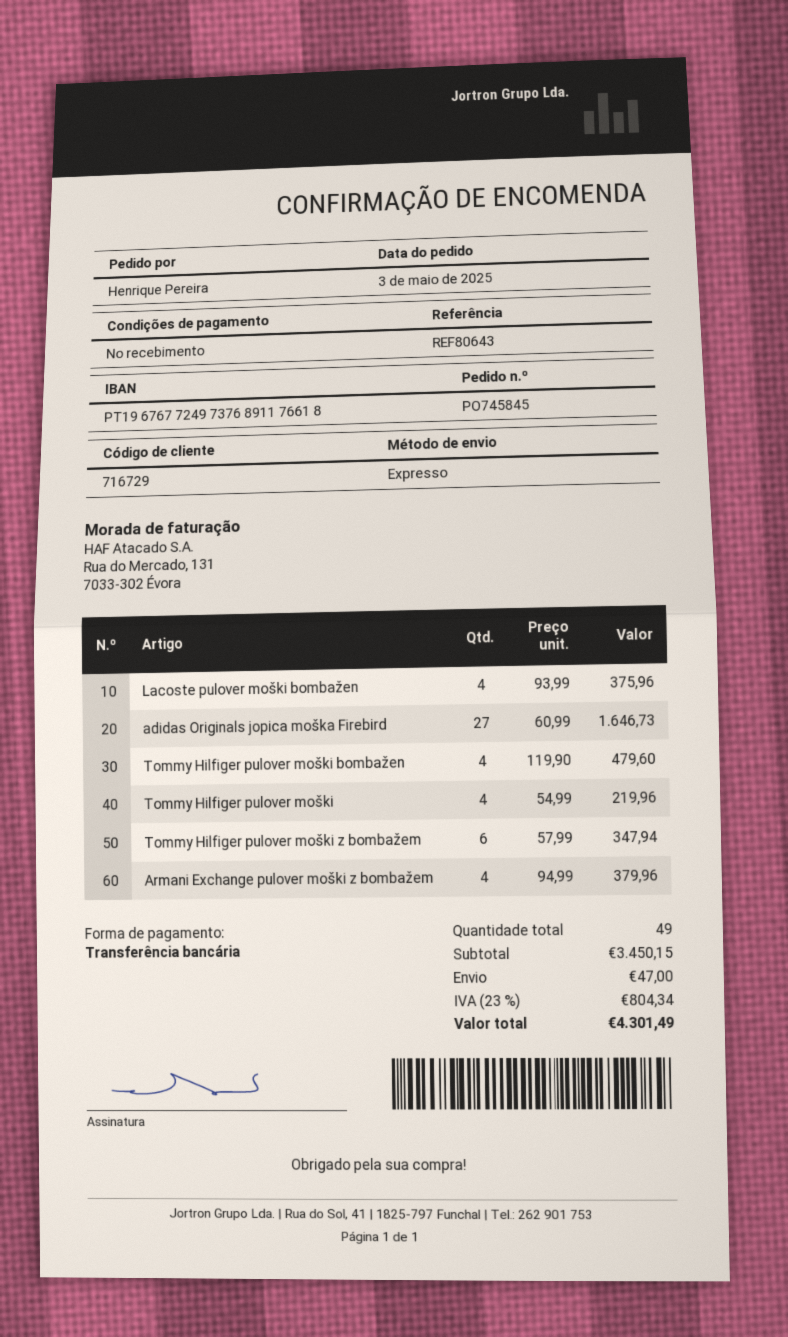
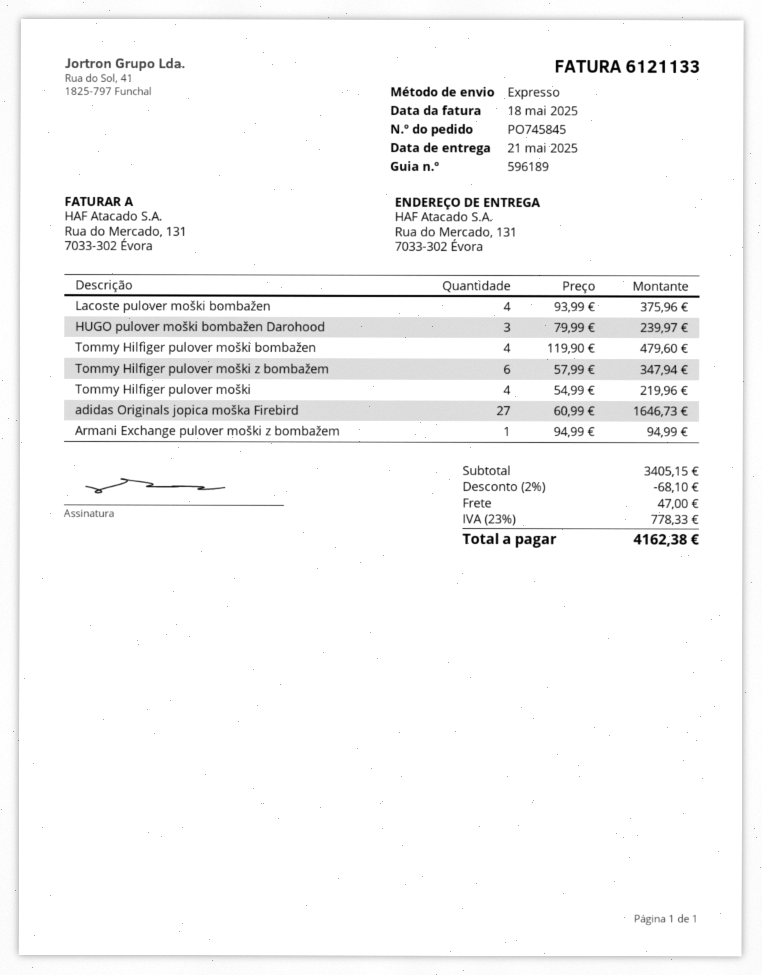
Armani Exchange pulover moški z bombažem: 4 x 94.99 = 379.96 -> 1 x 94.99 = 94.99
HUGO pulover moški bombažen Darohood: none -> 3 x 79.99 = 239.97
subtotal: 3450.15 -> 3405.15
discount: none -> 2% = 68.10
tax: 23% = 804.34 -> 23% = 778.33
total: 4301.49 -> 4162.38

